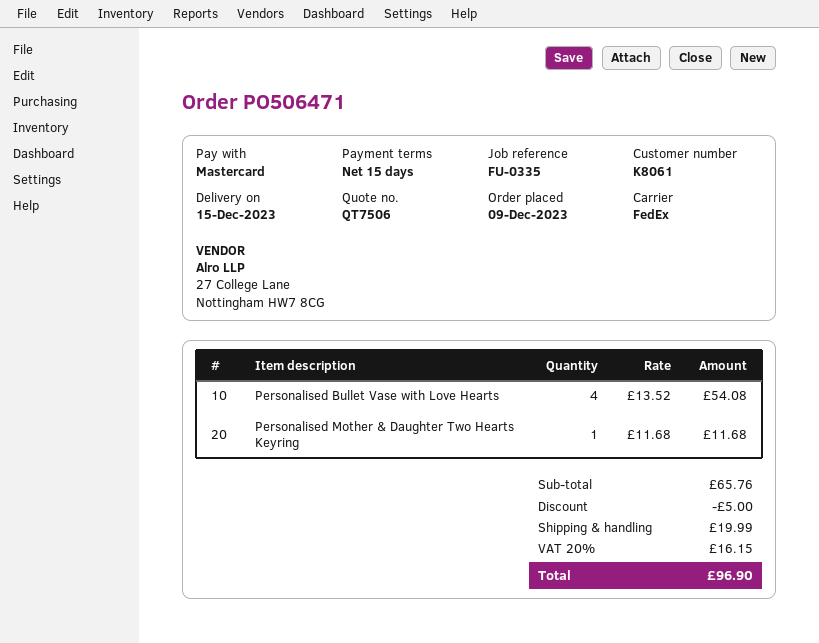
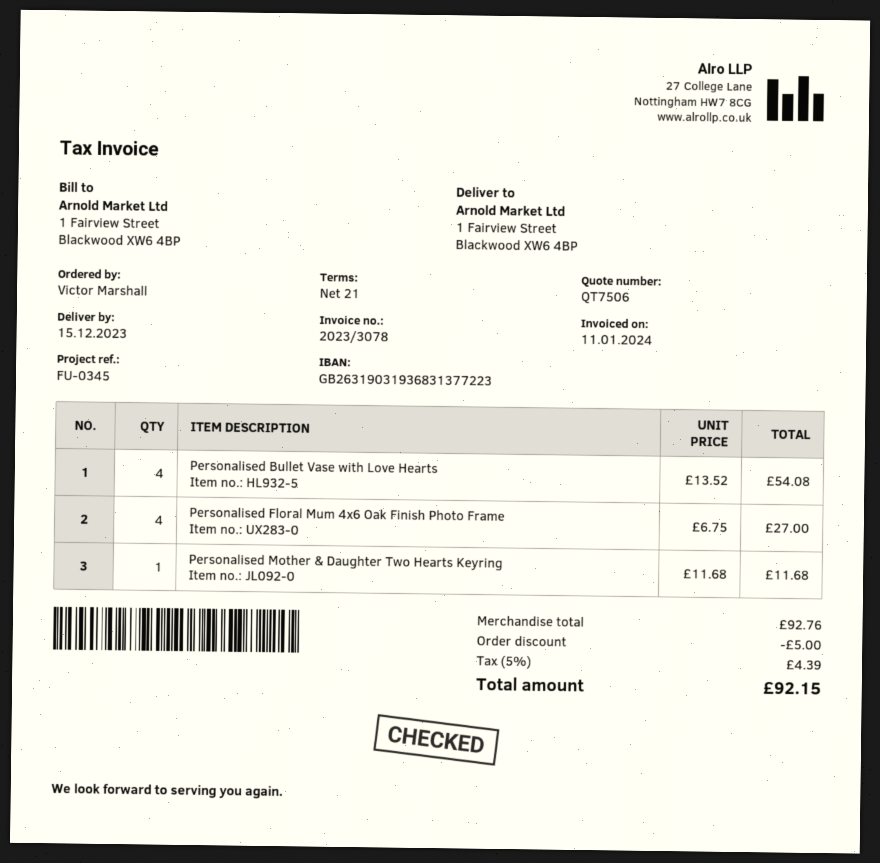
payment terms: 15 days -> 21 days
reference: FU-0335 -> FU-0345
Personalised Floral Mum 4x6 Oak Finish Photo Frame: none -> 4 x 6.75 = 27.00
subtotal: 65.76 -> 92.76
shipping: 19.99 -> none
tax: 20% = 16.15 -> 5% = 4.39
total: 96.90 -> 92.15

